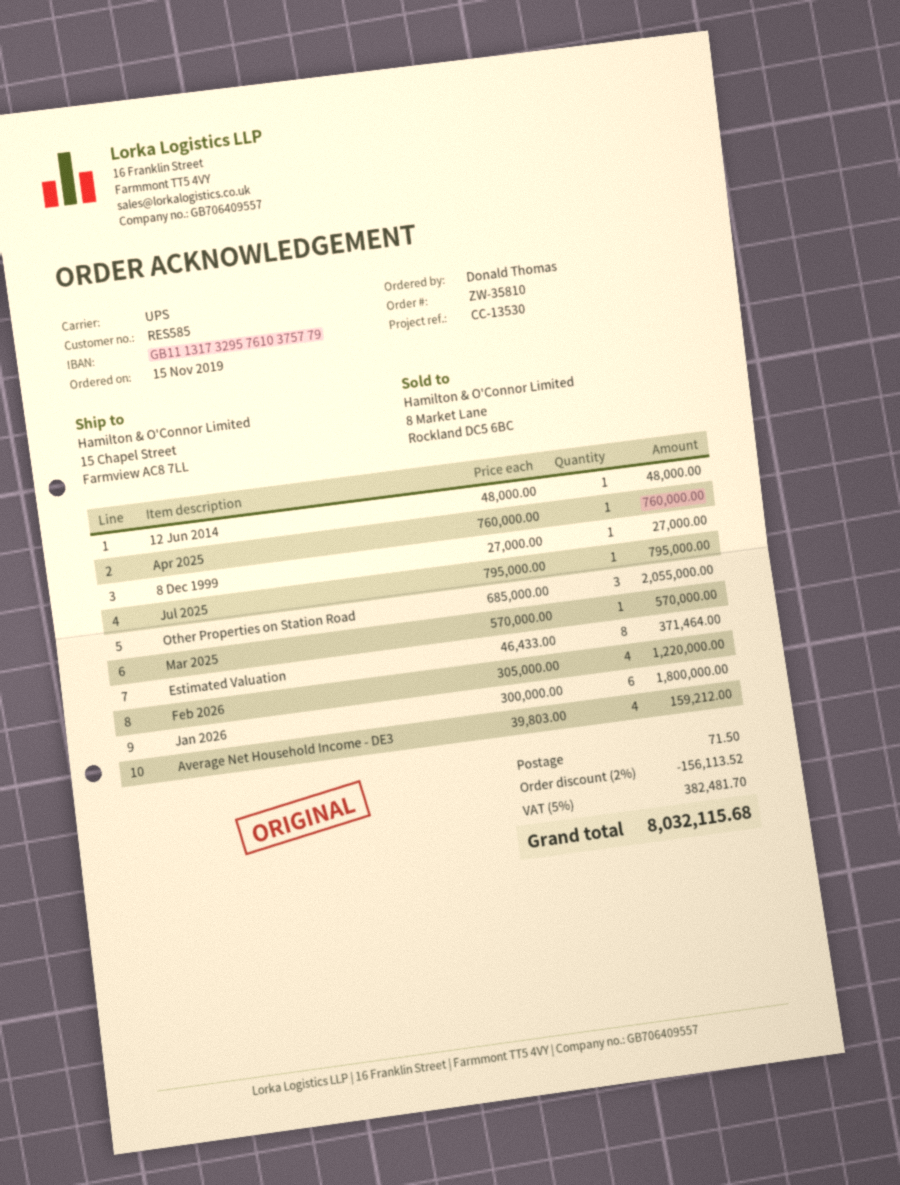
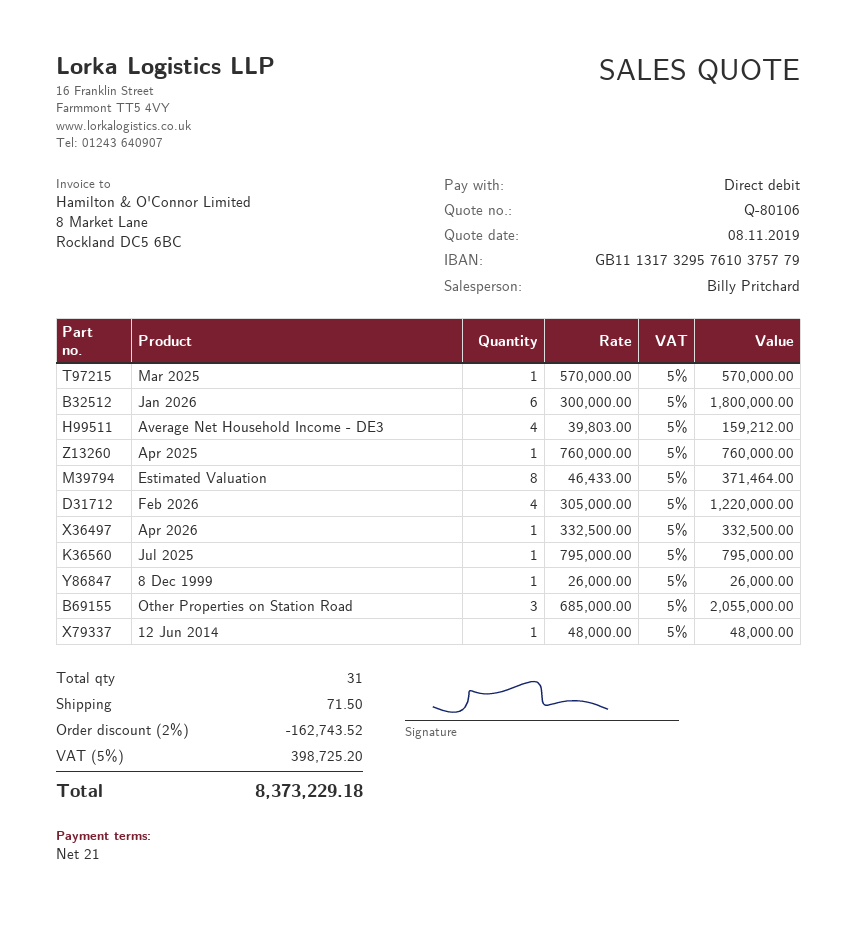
8 Dec 1999: 1 x 27000.00 = 27000.00 -> 1 x 26000.00 = 26000.00
Apr 2026: none -> 1 x 332500.00 = 332500.00
discount: 2% = 156113.52 -> 2% = 162743.52
tax: 5% = 382481.70 -> 5% = 398725.20
total: 8032115.68 -> 8373229.18

